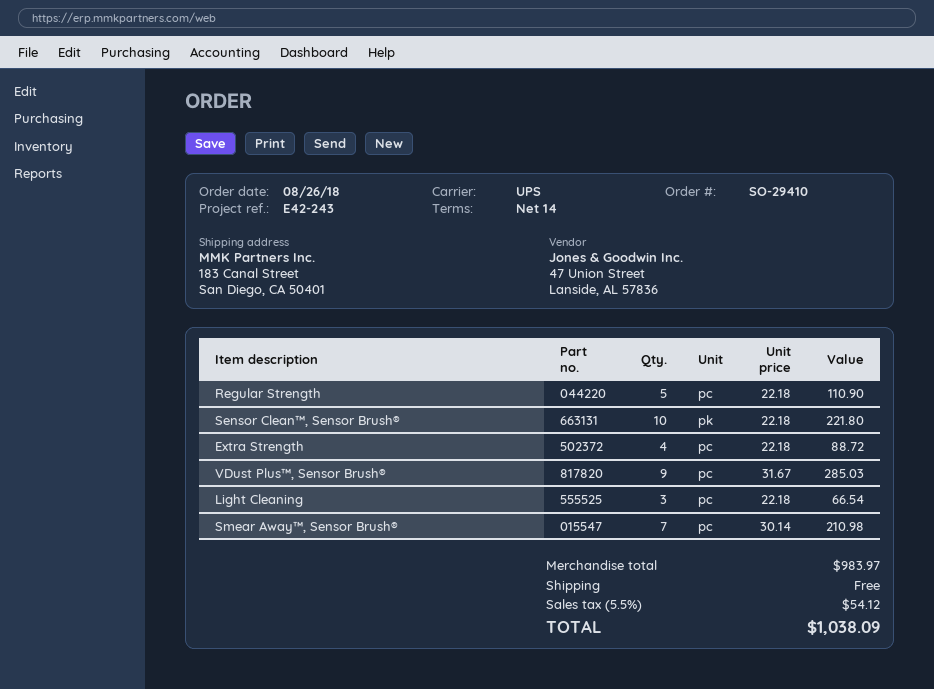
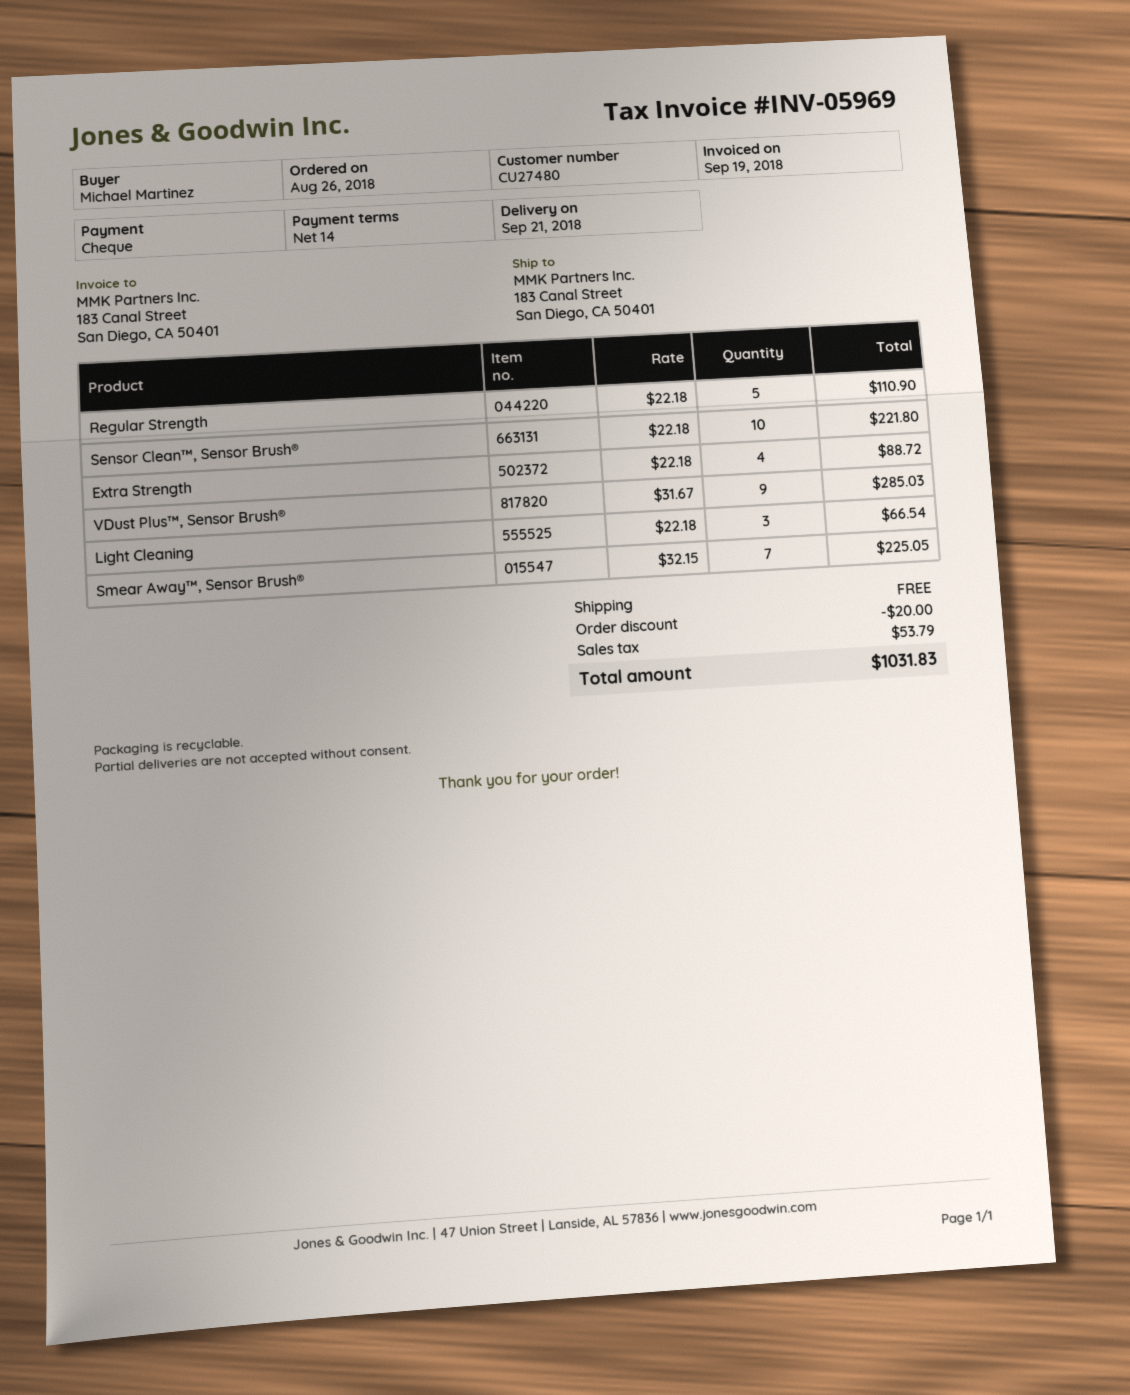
Smear Away™, Sensor Brush®: 7 x 30.14 = 210.98 -> 7 x 32.15 = 225.05
discount: none -> 20.00
tax: 54.12 -> 53.79
total: 1038.09 -> 1031.83

